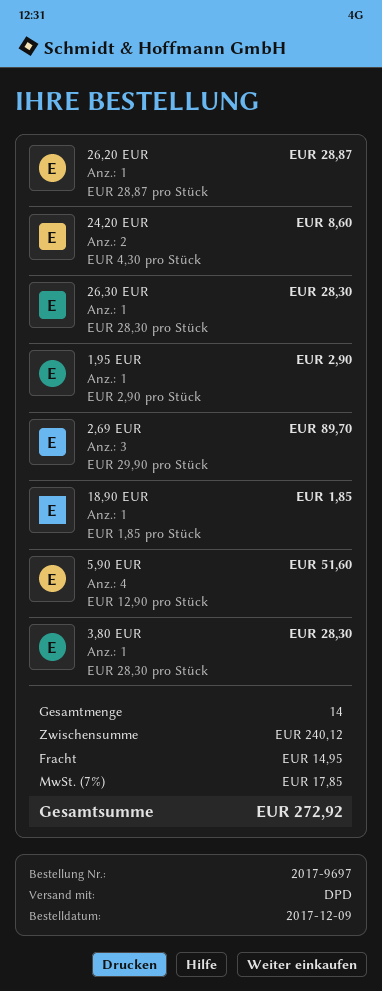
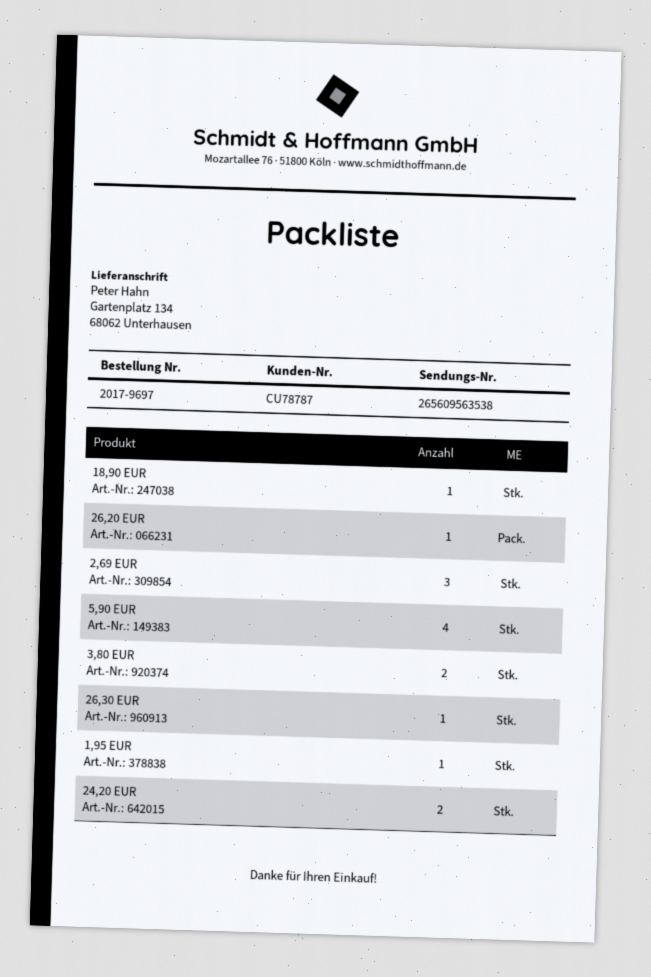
3,80 EUR: 1 -> 2

